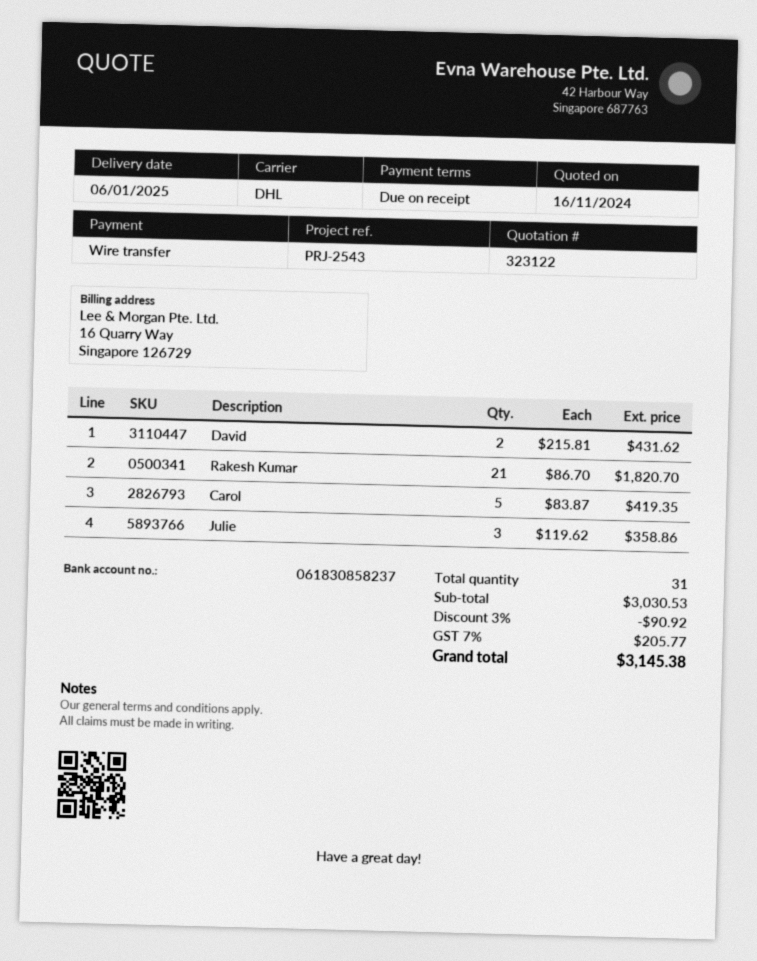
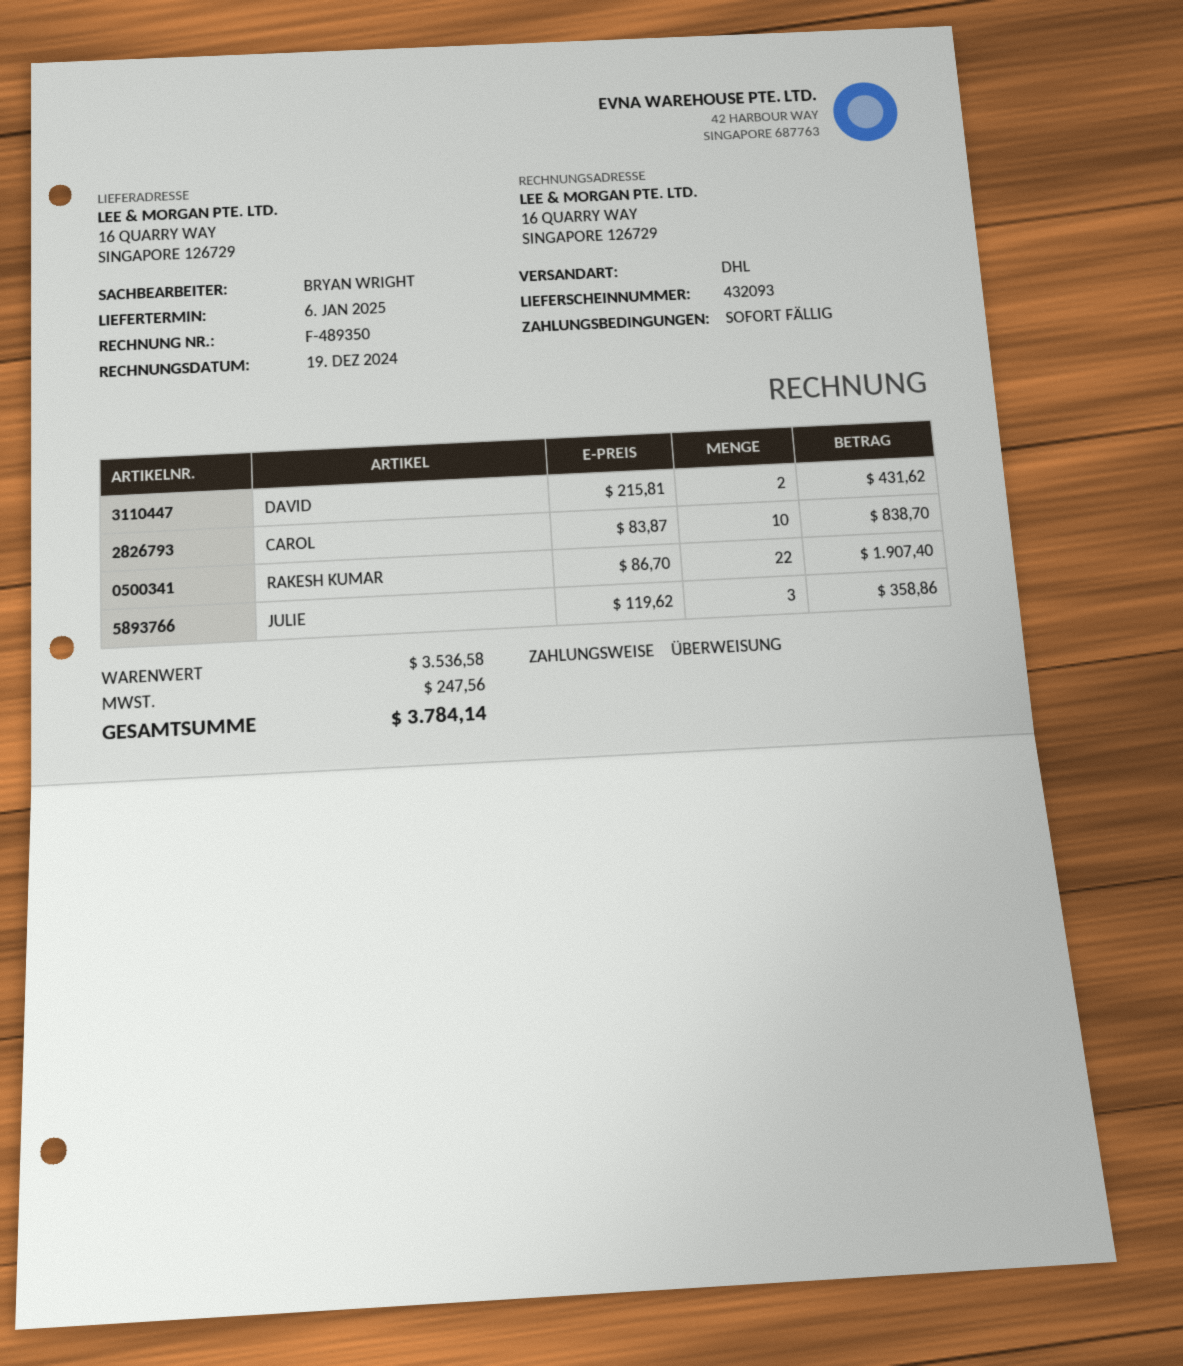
Rakesh Kumar: 21 x 86.70 = 1820.70 -> 22 x 86.70 = 1907.40
Carol: 5 x 83.87 = 419.35 -> 10 x 83.87 = 838.70
subtotal: 3030.53 -> 3536.58
discount: 3% = 90.92 -> none
tax: 205.77 -> 247.56
total: 3145.38 -> 3784.14

